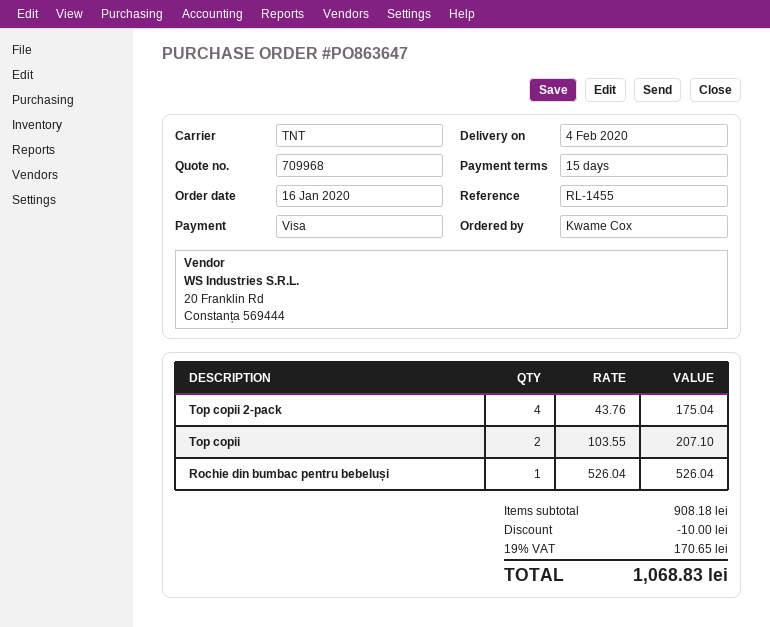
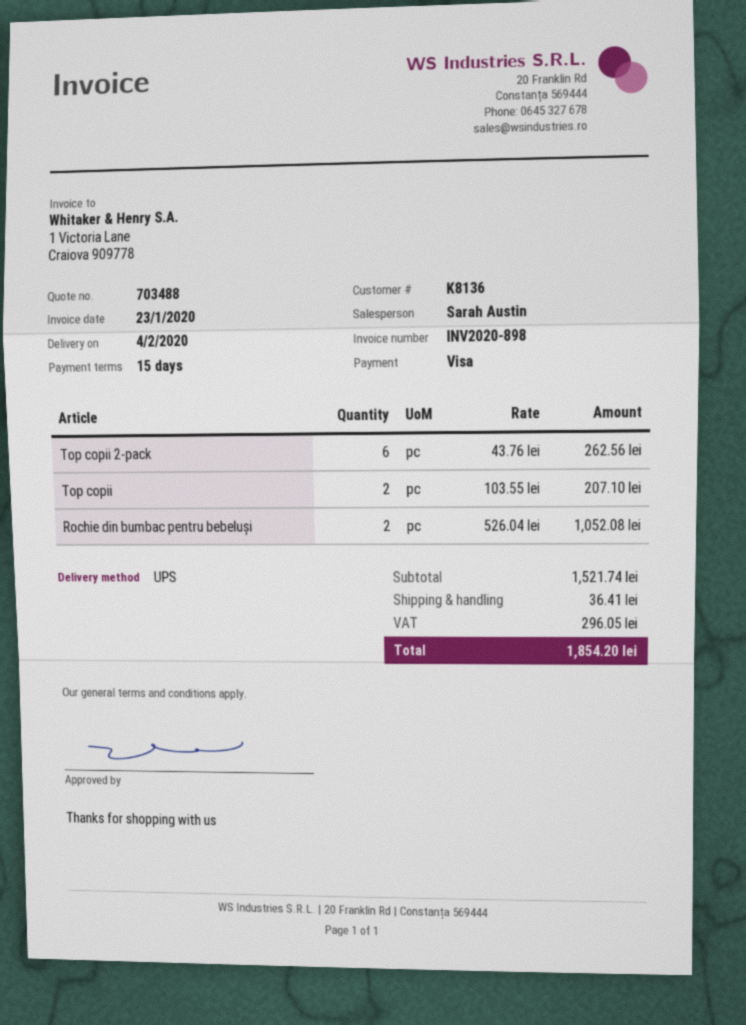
quote number: 709968 -> 703488
shipping method: TNT -> UPS
Top copii 2-pack: 4 x 43.76 = 175.04 -> 6 x 43.76 = 262.56
Rochie din bumbac pentru bebeluși: 1 x 526.04 = 526.04 -> 2 x 526.04 = 1052.08
subtotal: 908.18 -> 1521.74
discount: 10.00 -> none
shipping: none -> 36.41
tax: 170.65 -> 296.05
total: 1068.83 -> 1854.20

